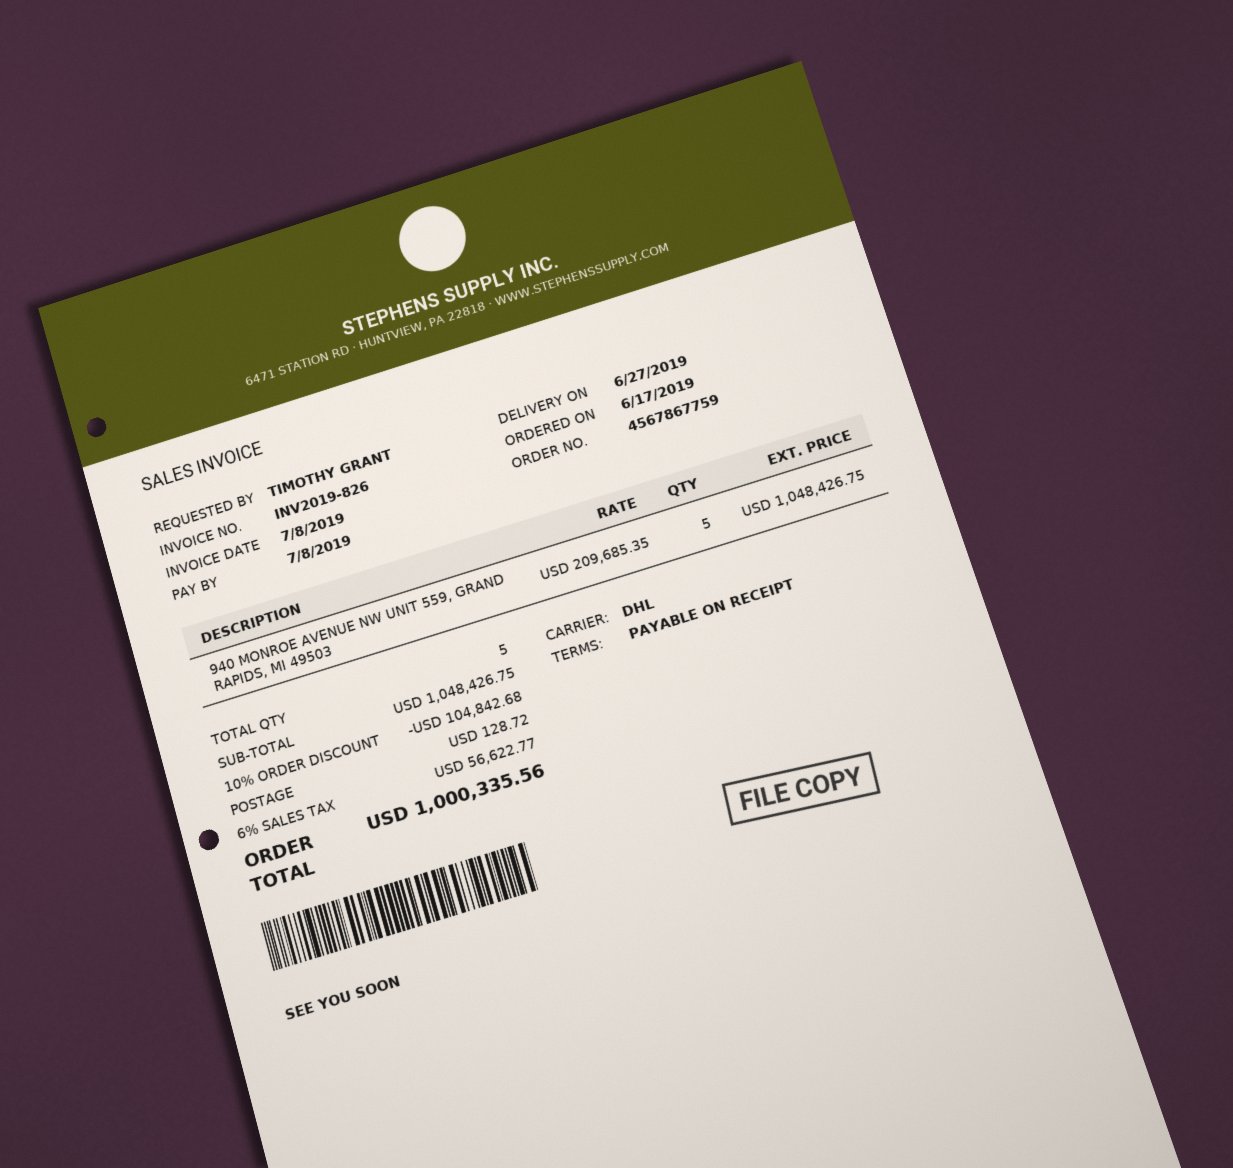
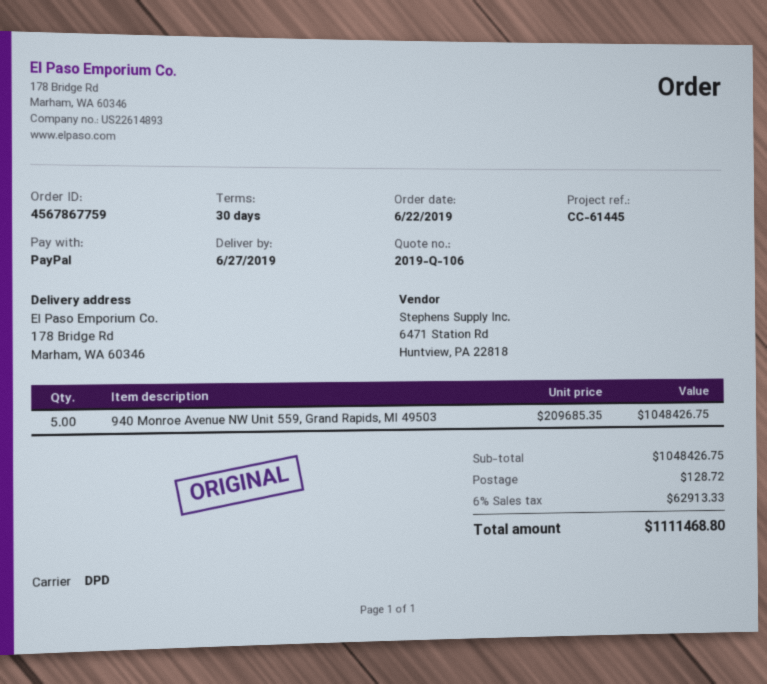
order date: 2019-06-17 -> 2019-06-22
payment terms: on receipt -> 30 days
shipping method: DHL -> DPD
discount: 10% = 104842.68 -> none
tax: 6% = 56622.77 -> 6% = 62913.33
total: 1000335.56 -> 1111468.80

